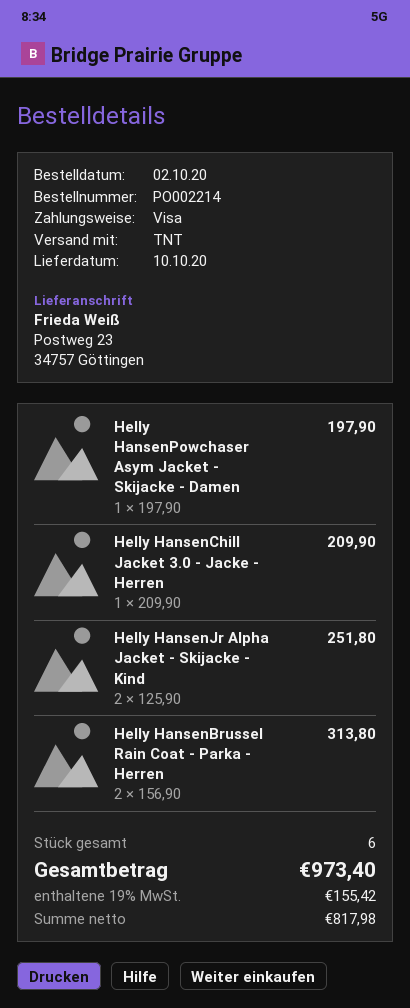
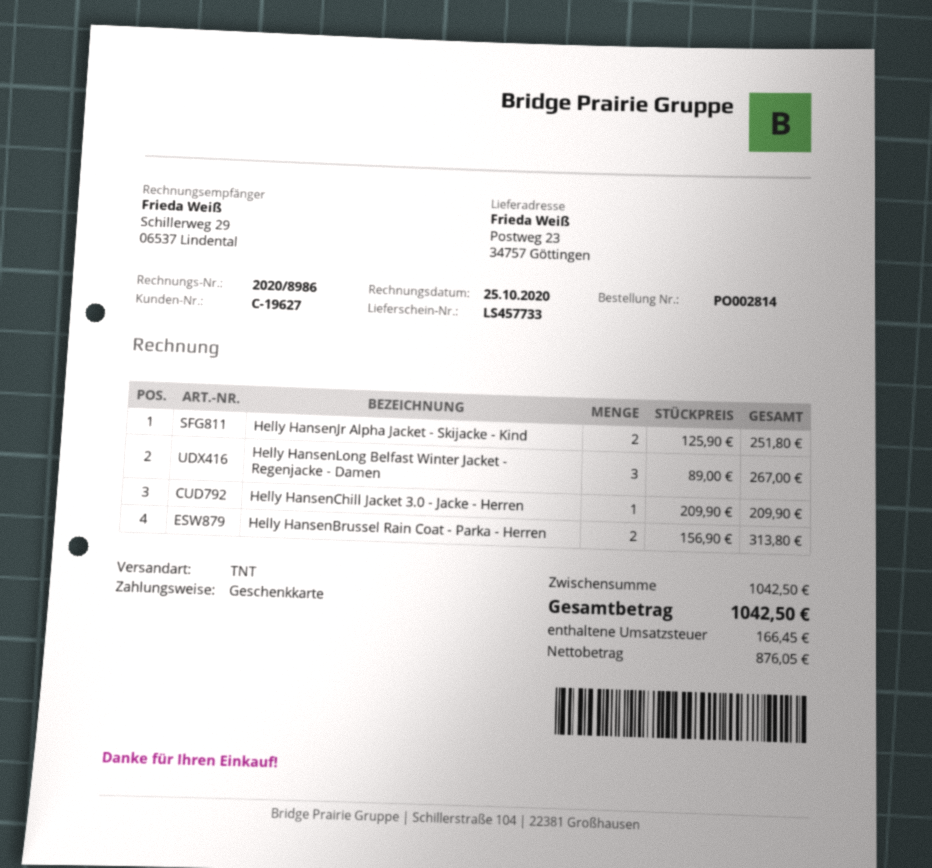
order number: PO002214 -> PO002814
payment method: Visa -> gift card
Helly HansenPowchaser Asym Jacket - Skijacke - Damen: 1 x 197.90 = 197.90 -> none
Helly HansenLong Belfast Winter Jacket - Regenjacke - Damen: none -> 3 x 89.00 = 267.00
net: 817.98 -> 876.05
tax: 155.42 -> 166.45
total: 973.40 -> 1042.50

